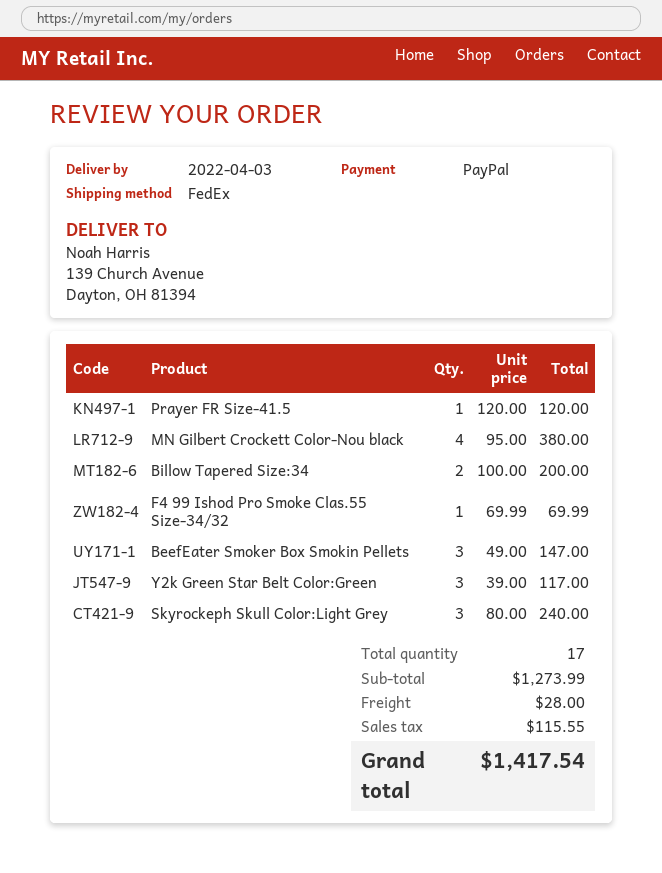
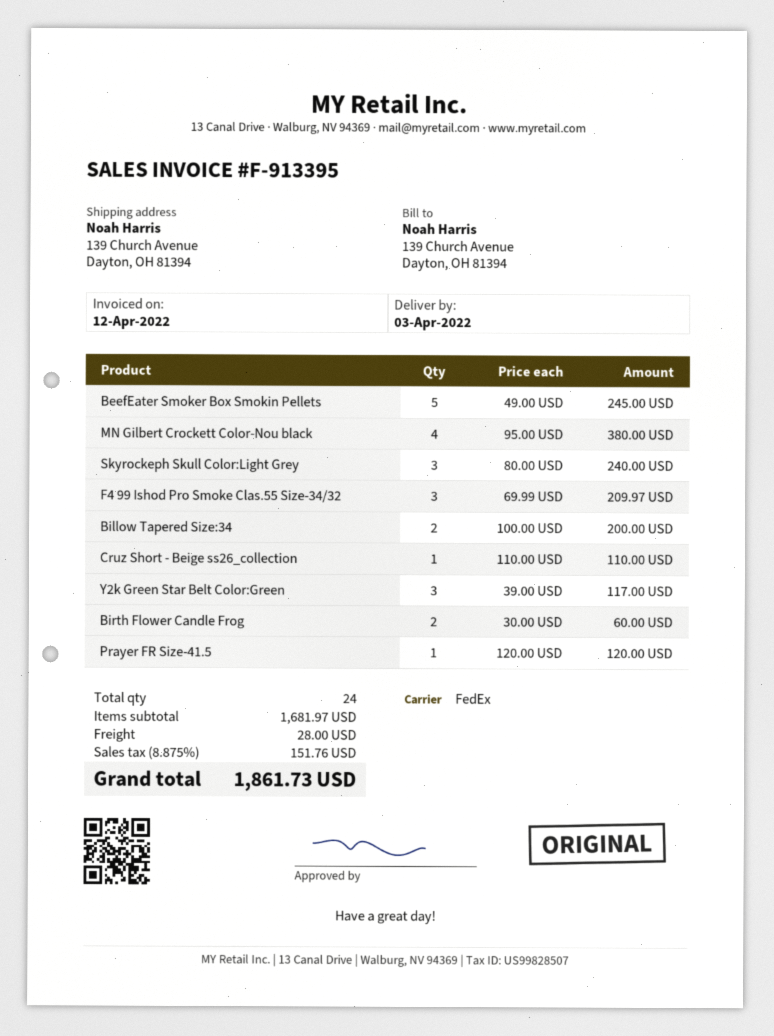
F4 99 Ishod Pro Smoke Clas.55 Size-34/32: 1 x 69.99 = 69.99 -> 3 x 69.99 = 209.97
BeefEater Smoker Box Smokin Pellets: 3 x 49.00 = 147.00 -> 5 x 49.00 = 245.00
Cruz Short - Beige ss26_collection: none -> 1 x 110.00 = 110.00
Birth Flower Candle Frog: none -> 2 x 30.00 = 60.00
total quantity: 17 -> 24
subtotal: 1273.99 -> 1681.97
tax: 115.55 -> 151.76
total: 1417.54 -> 1861.73

